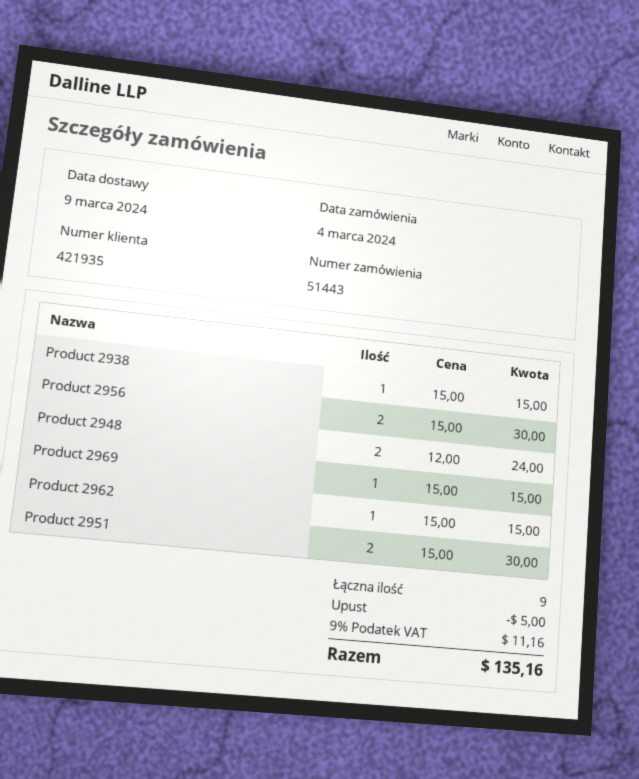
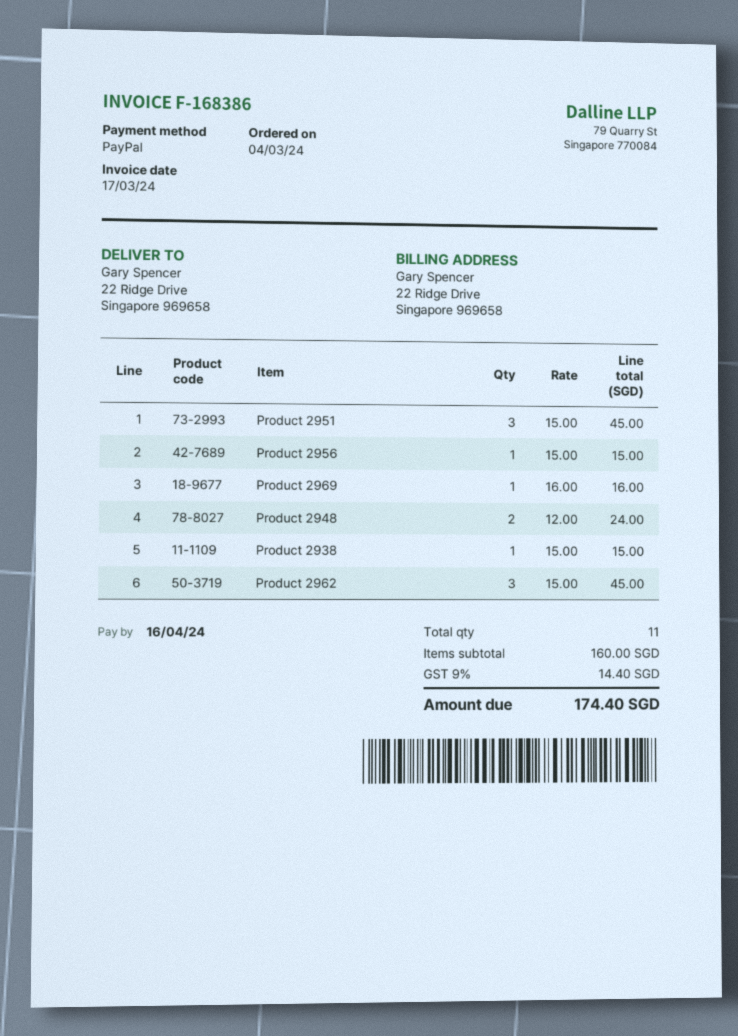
Product 2956: 2 x 15.00 = 30.00 -> 1 x 15.00 = 15.00
Product 2969: 1 x 15.00 = 15.00 -> 1 x 16.00 = 16.00
Product 2962: 1 x 15.00 = 15.00 -> 3 x 15.00 = 45.00
Product 2951: 2 x 15.00 = 30.00 -> 3 x 15.00 = 45.00
total quantity: 9 -> 11
discount: 5.00 -> none
tax: 9% = 11.16 -> 9% = 14.40
total: 135.16 -> 174.40

